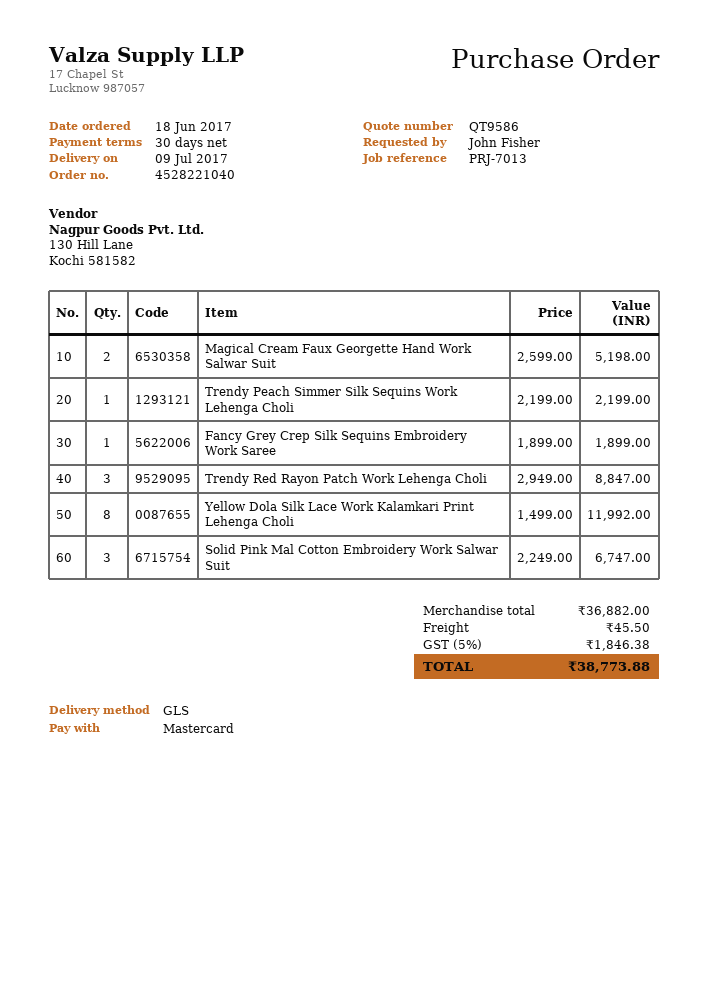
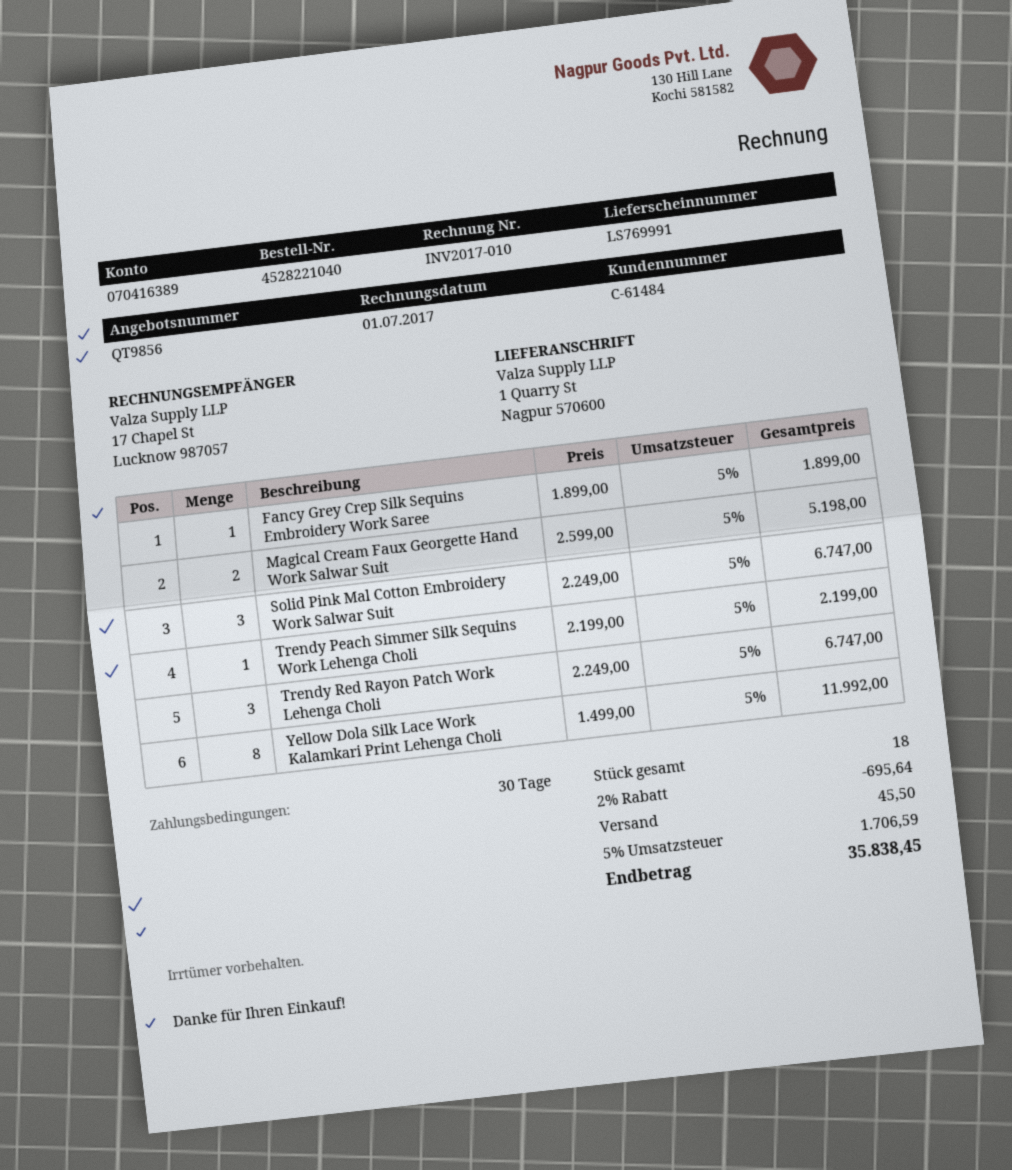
quote number: QT9586 -> QT9856
Trendy Red Rayon Patch Work Lehenga Choli: 3 x 2949.00 = 8847.00 -> 3 x 2249.00 = 6747.00
discount: none -> 2% = 695.64
tax: 5% = 1846.38 -> 5% = 1706.59
total: 38773.88 -> 35838.45

